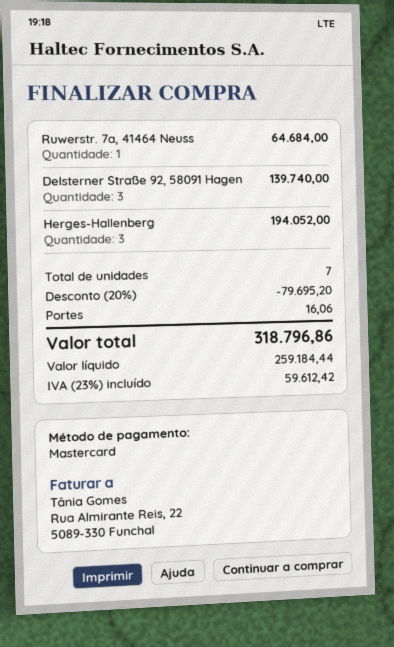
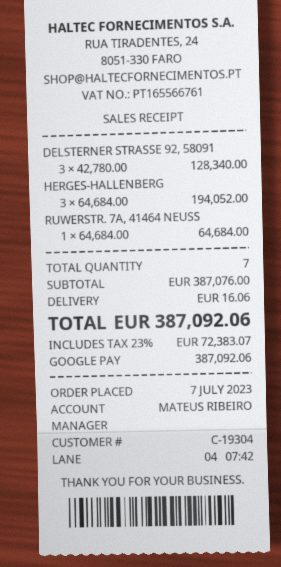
payment method: Mastercard -> Google Pay
Delsterner Straße 92, 58091 Hagen: 3 for 139740.00 -> 3 for 128340.00
discount: 20% = 79695.20 -> none
tax: 23% = 59612.42 -> 23% = 72383.07
total: 318796.86 -> 387092.06

